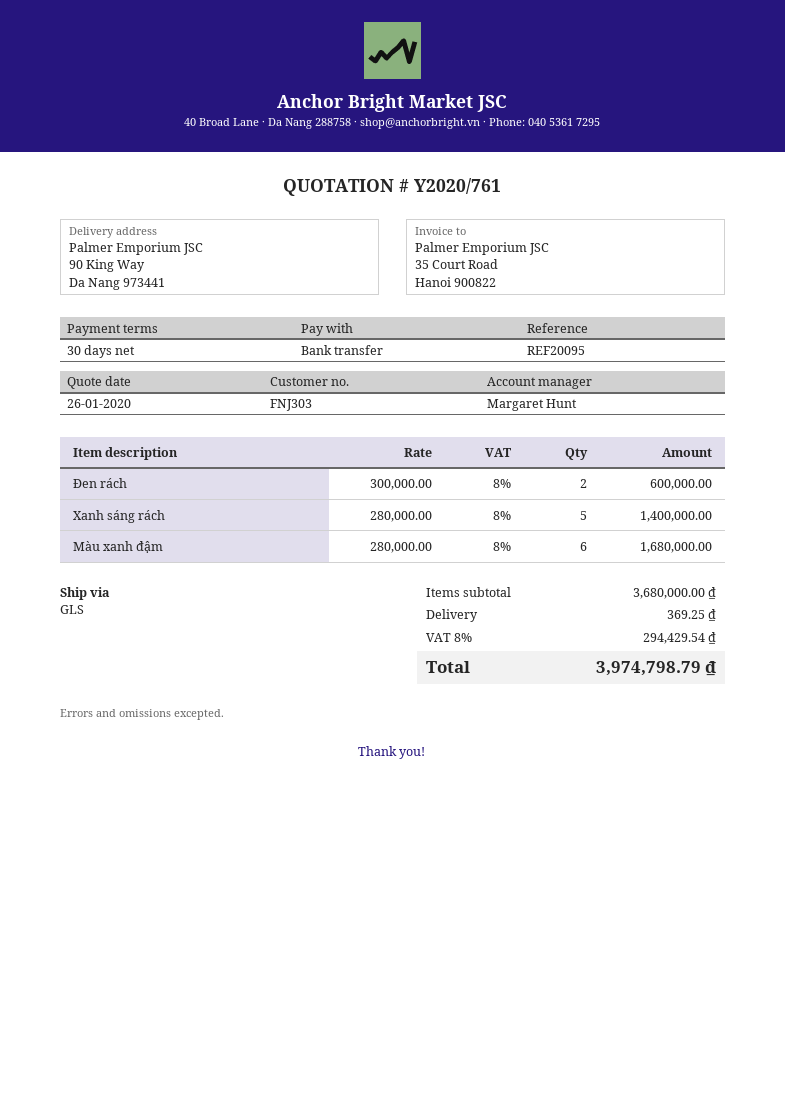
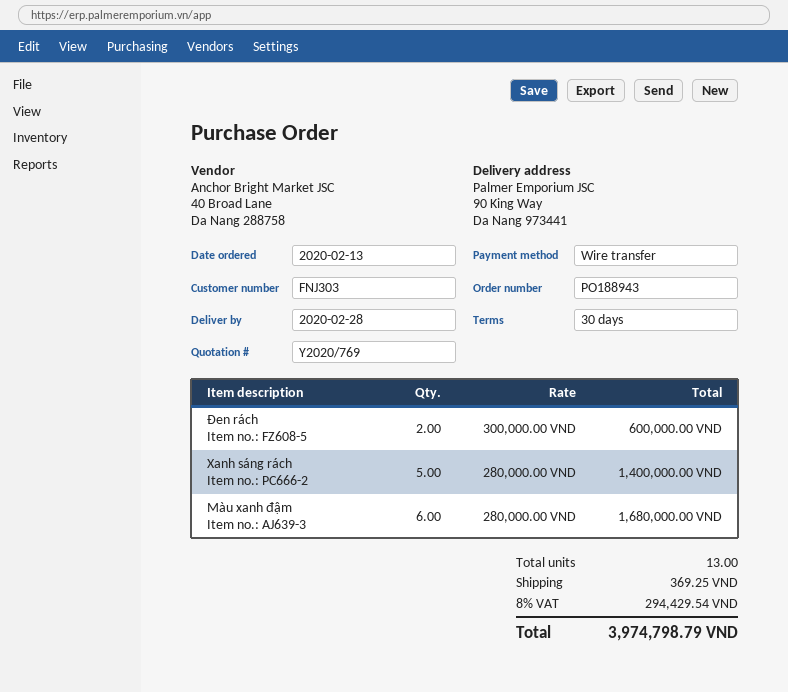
quote number: Y2020/761 -> Y2020/769

